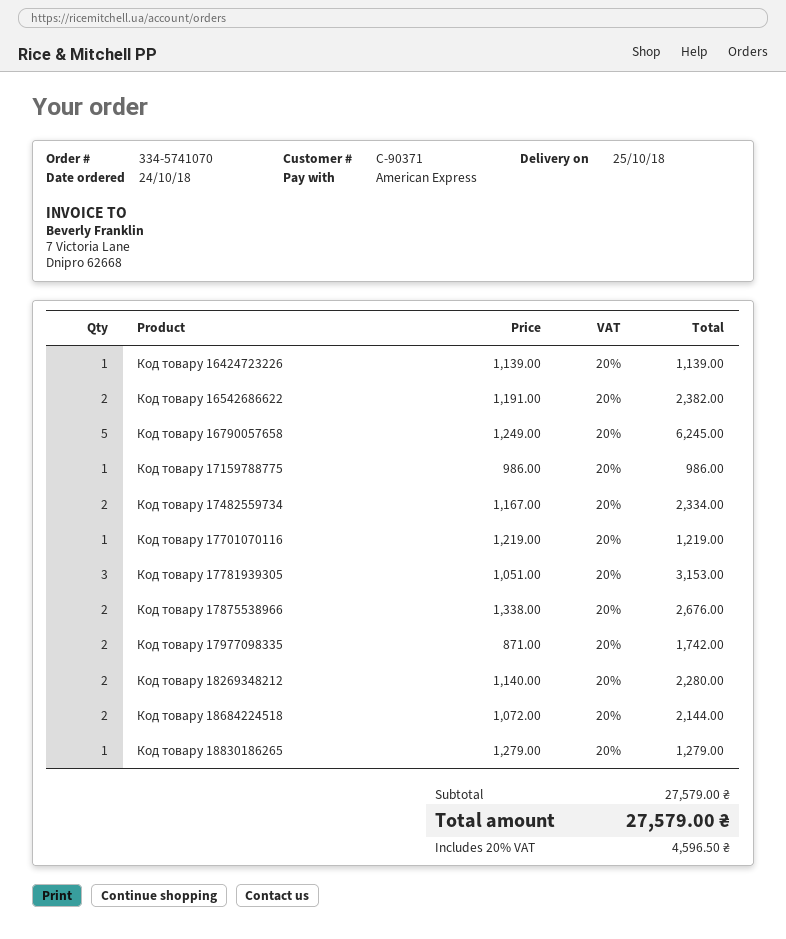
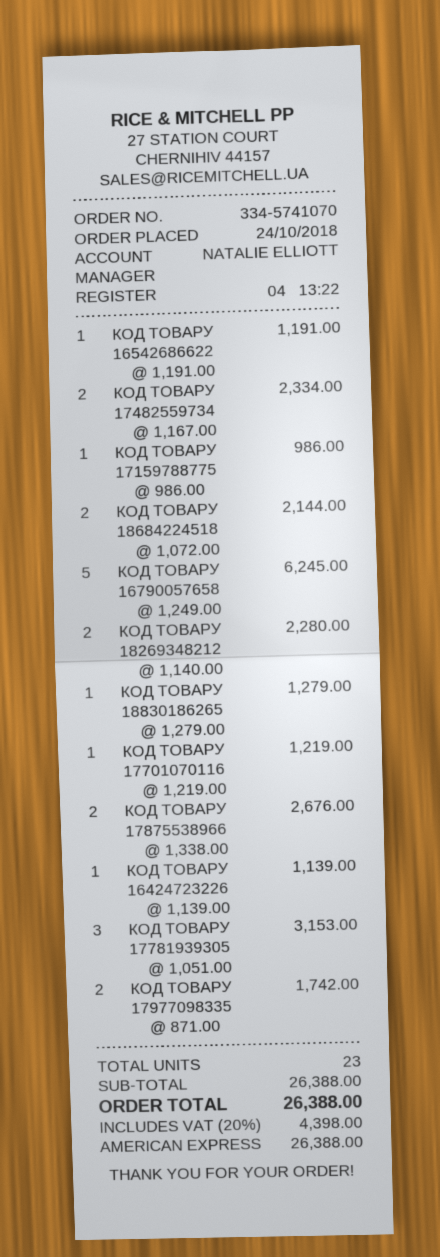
Код товару 16542686622: 2 x 1191.00 = 2382.00 -> 1 x 1191.00 = 1191.00
subtotal: 27579.00 -> 26388.00
tax: 20% = 4596.50 -> 20% = 4398.00
total: 27579.00 -> 26388.00

